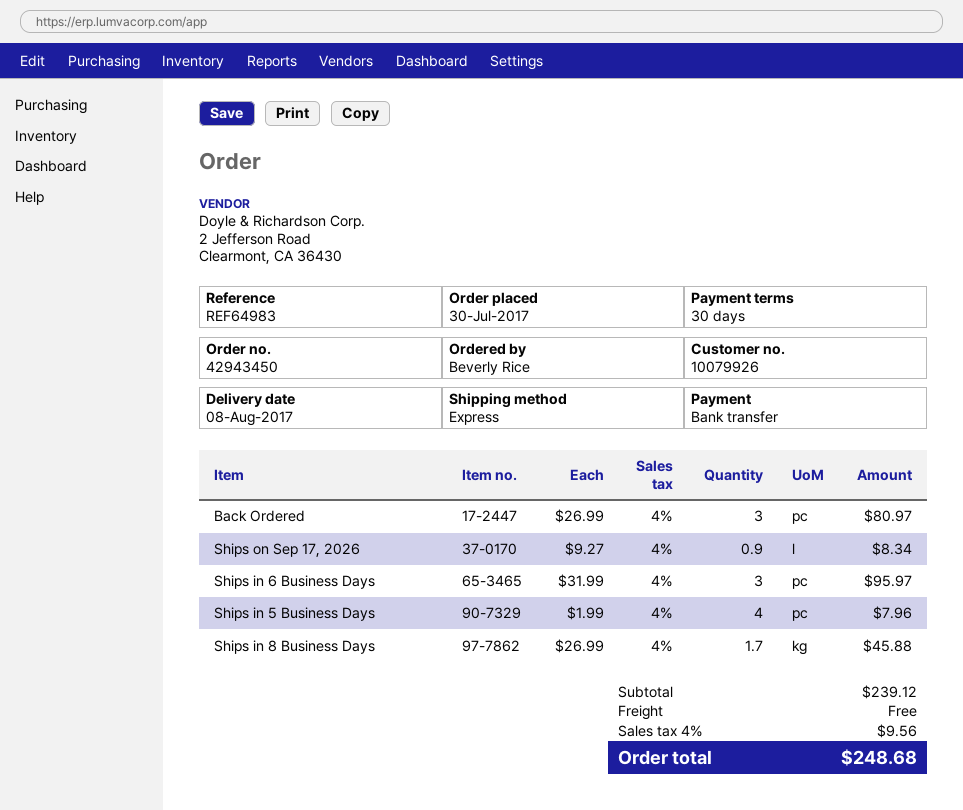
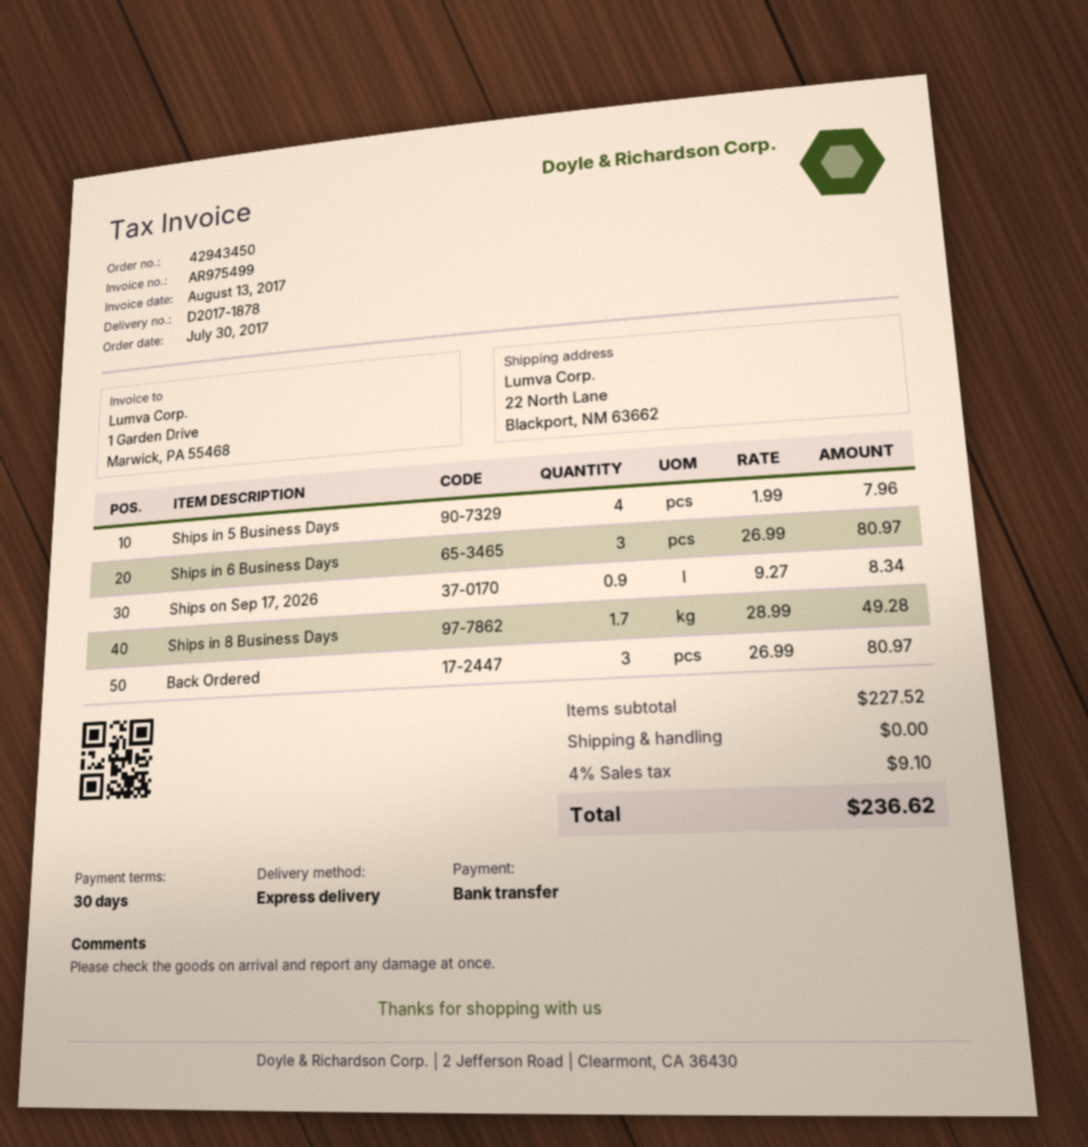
Ships in 6 Business Days: 3 x 31.99 = 95.97 -> 3 x 26.99 = 80.97
Ships in 8 Business Days: 1.7 x 26.99 = 45.88 -> 1.7 x 28.99 = 49.28
subtotal: 239.12 -> 227.52
tax: 4% = 9.56 -> 4% = 9.10
total: 248.68 -> 236.62

